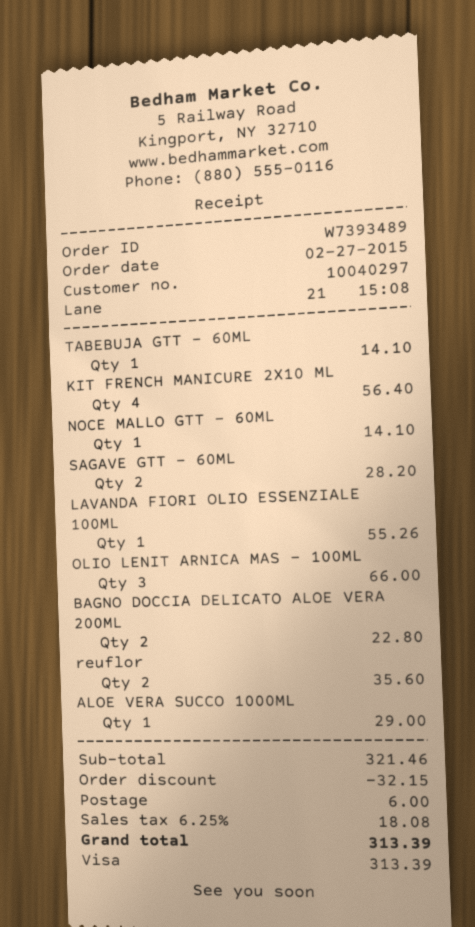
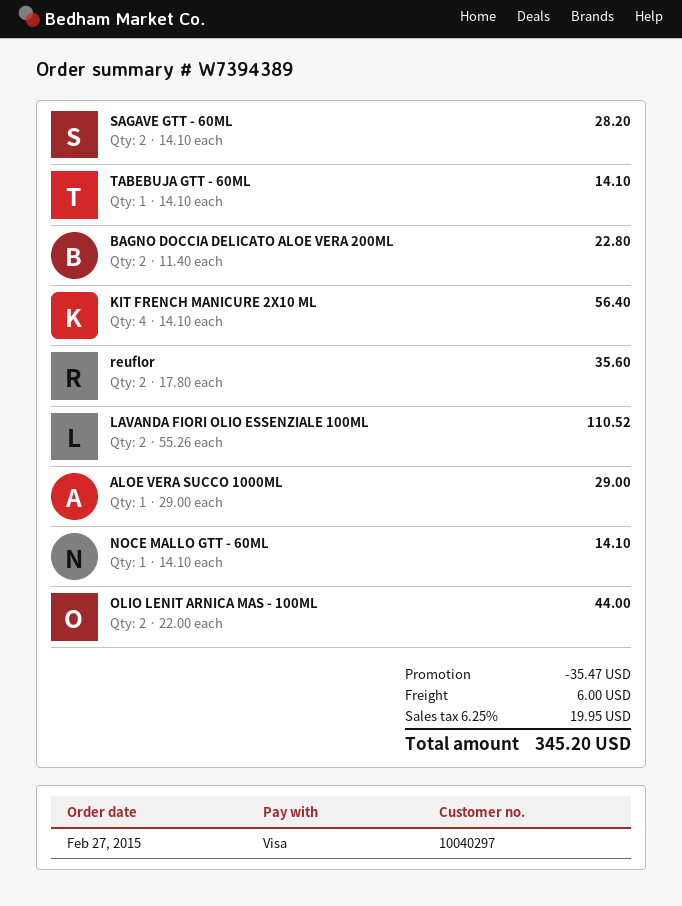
order number: W7393489 -> W7394389
LAVANDA FIORI OLIO ESSENZIALE 100ML: 1 for 55.26 -> 2 for 110.52
OLIO LENIT ARNICA MAS - 100ML: 3 for 66.00 -> 2 for 44.00
discount: 32.15 -> 35.47
tax: 6.25% = 18.08 -> 6.25% = 19.95
total: 313.39 -> 345.20

